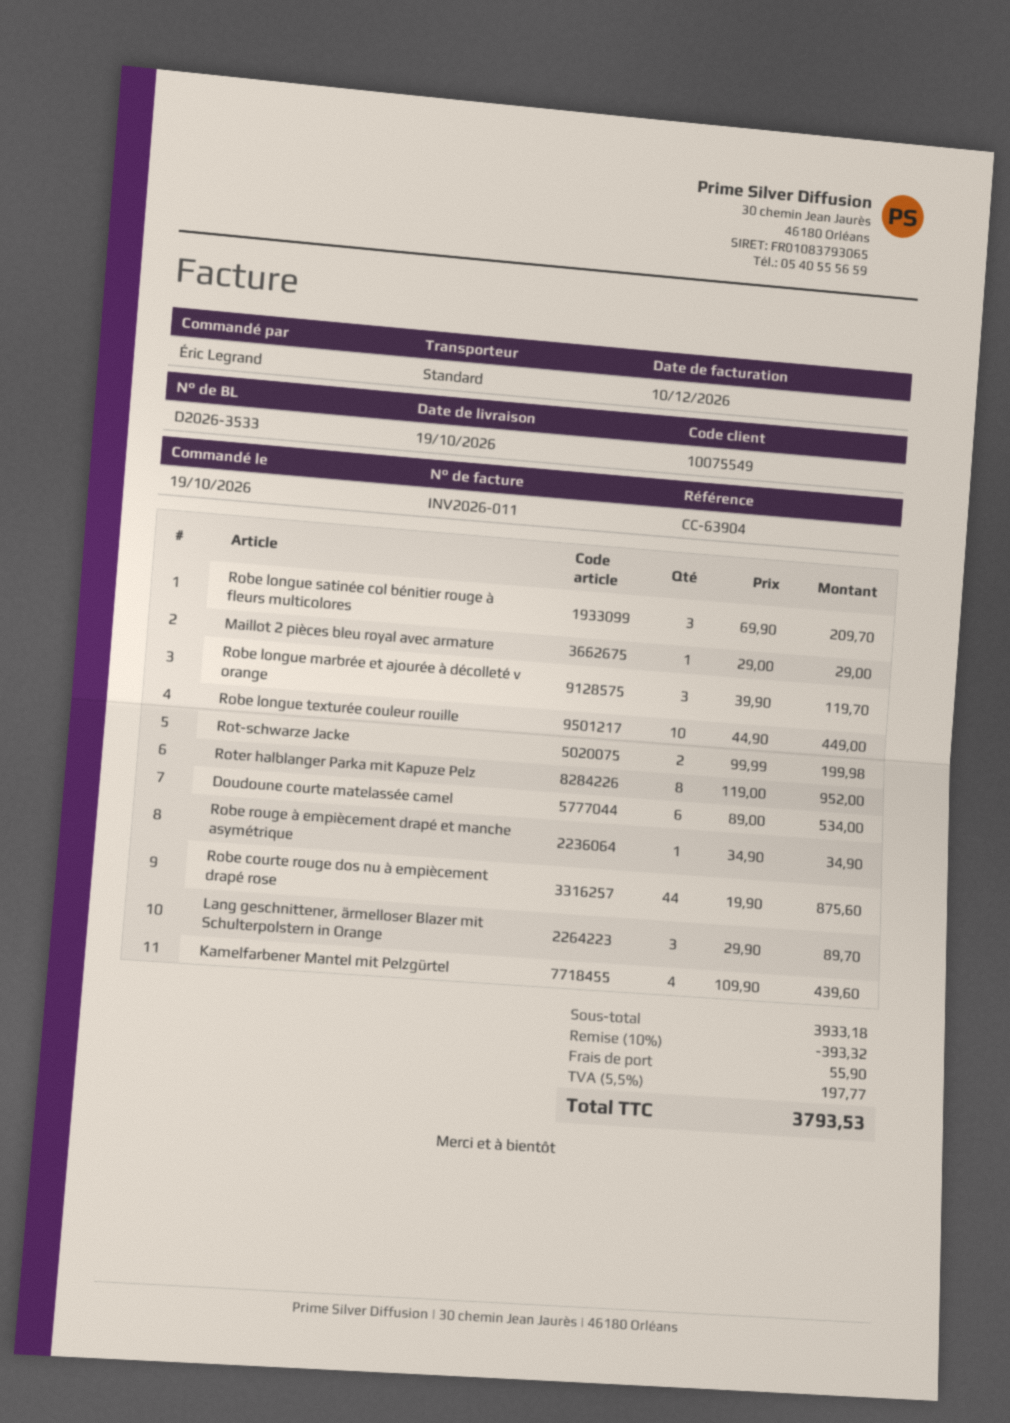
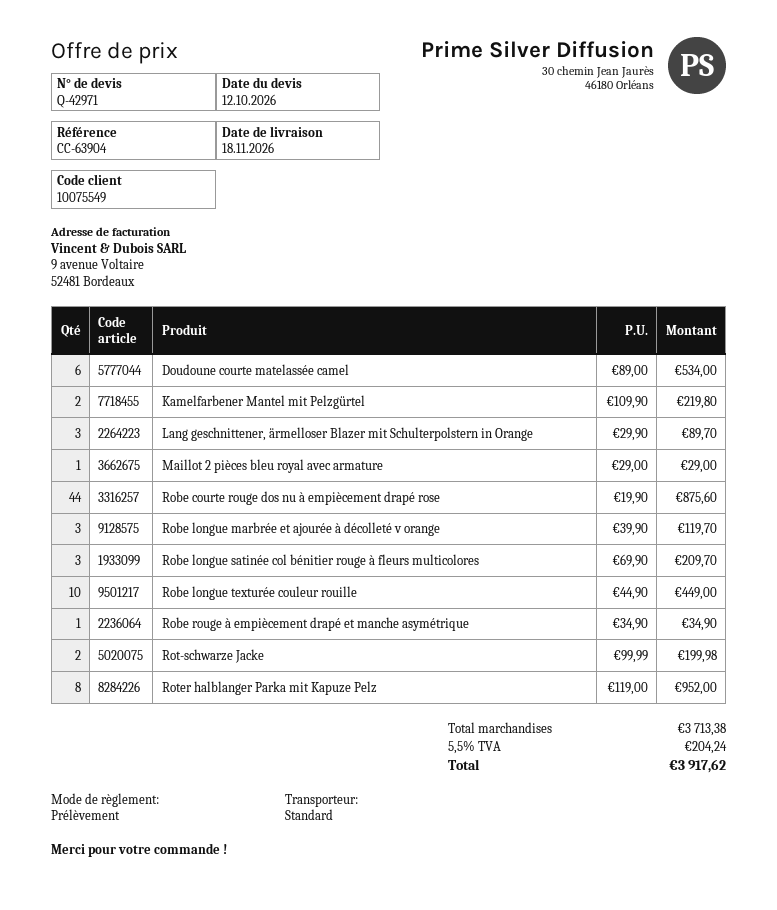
delivery date: 2026-10-19 -> 2026-11-18
Kamelfarbener Mantel mit Pelzgürtel: 4 x 109.90 = 439.60 -> 2 x 109.90 = 219.80
subtotal: 3933.18 -> 3713.38
discount: 10% = 393.32 -> none
shipping: 55.90 -> none
tax: 5.5% = 197.77 -> 5.5% = 204.24
total: 3793.53 -> 3917.62

